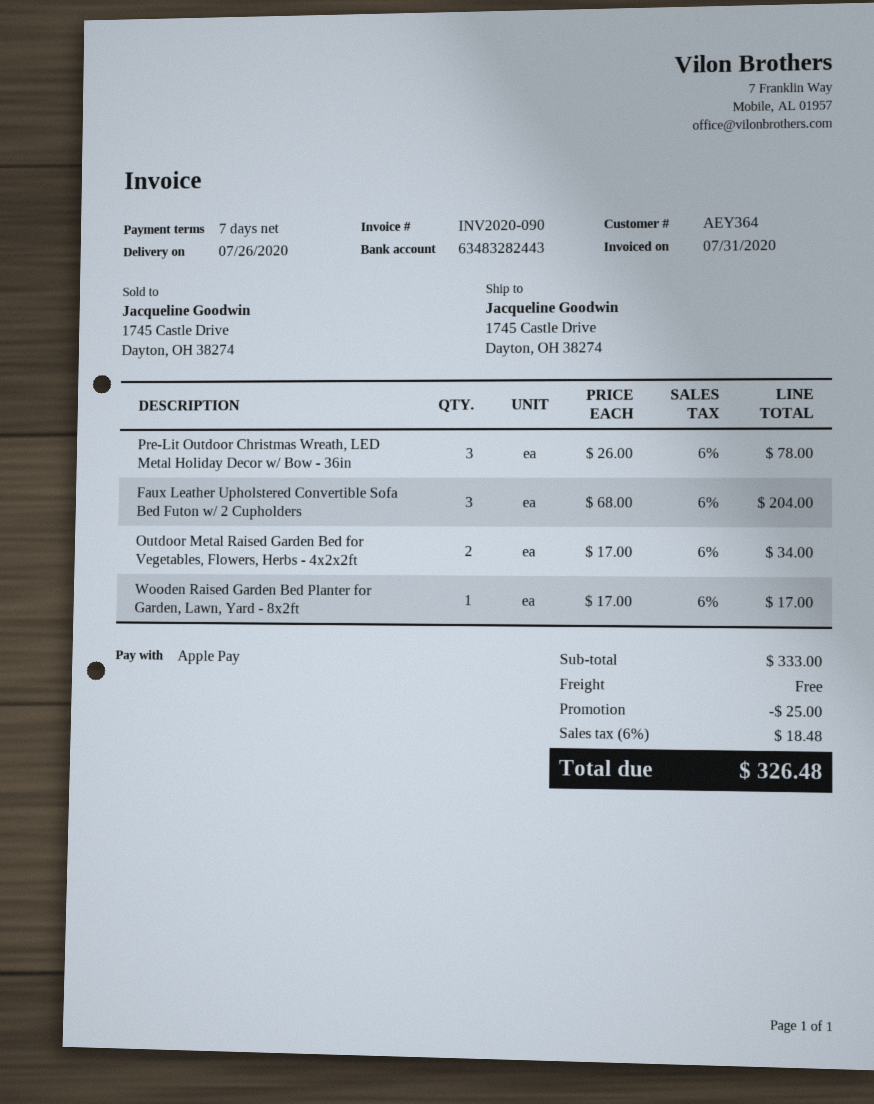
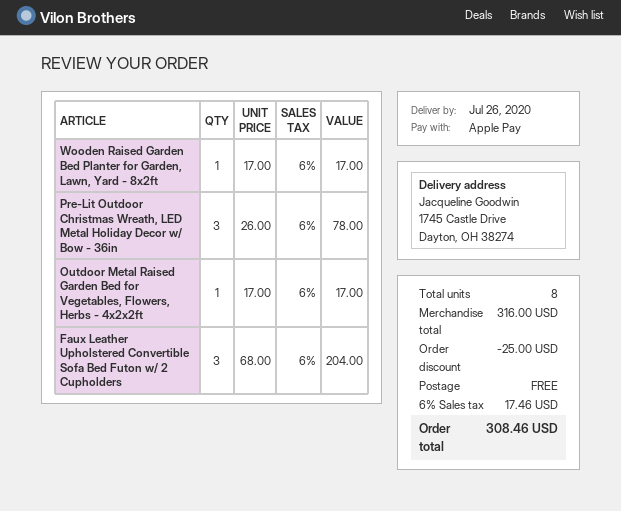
Outdoor Metal Raised Garden Bed for Vegetables, Flowers, Herbs - 4x2x2ft: 2 x 17.00 = 34.00 -> 1 x 17.00 = 17.00
subtotal: 333.00 -> 316.00
tax: 6% = 18.48 -> 6% = 17.46
total: 326.48 -> 308.46

